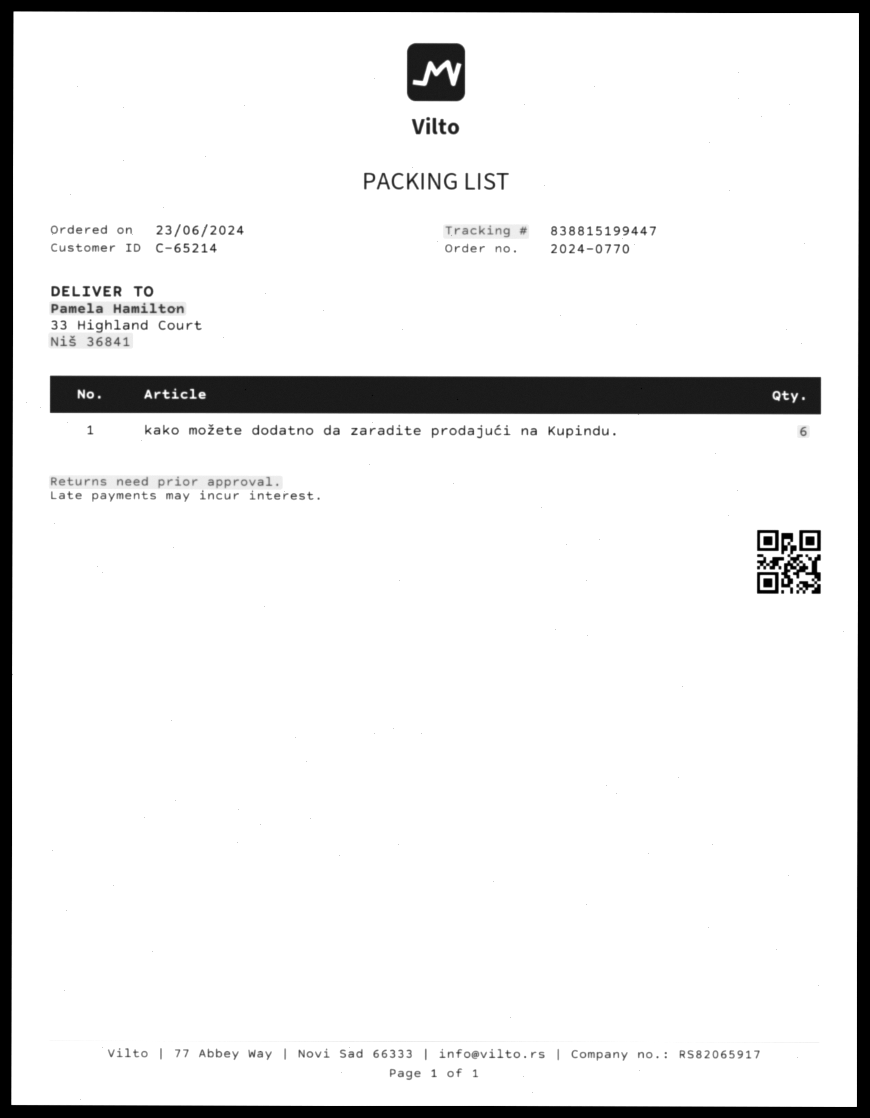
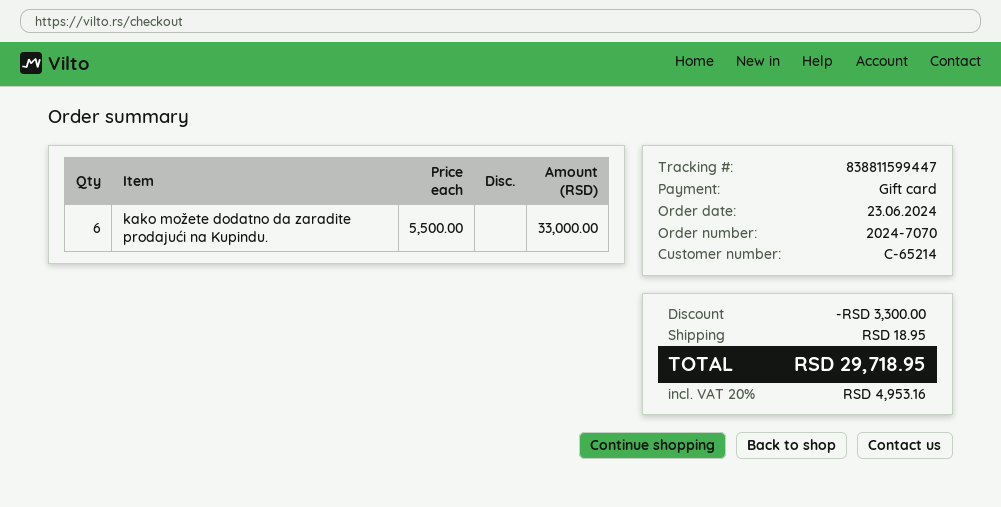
order number: 2024-0770 -> 2024-7070
tracking number: 838815199447 -> 838811599447

